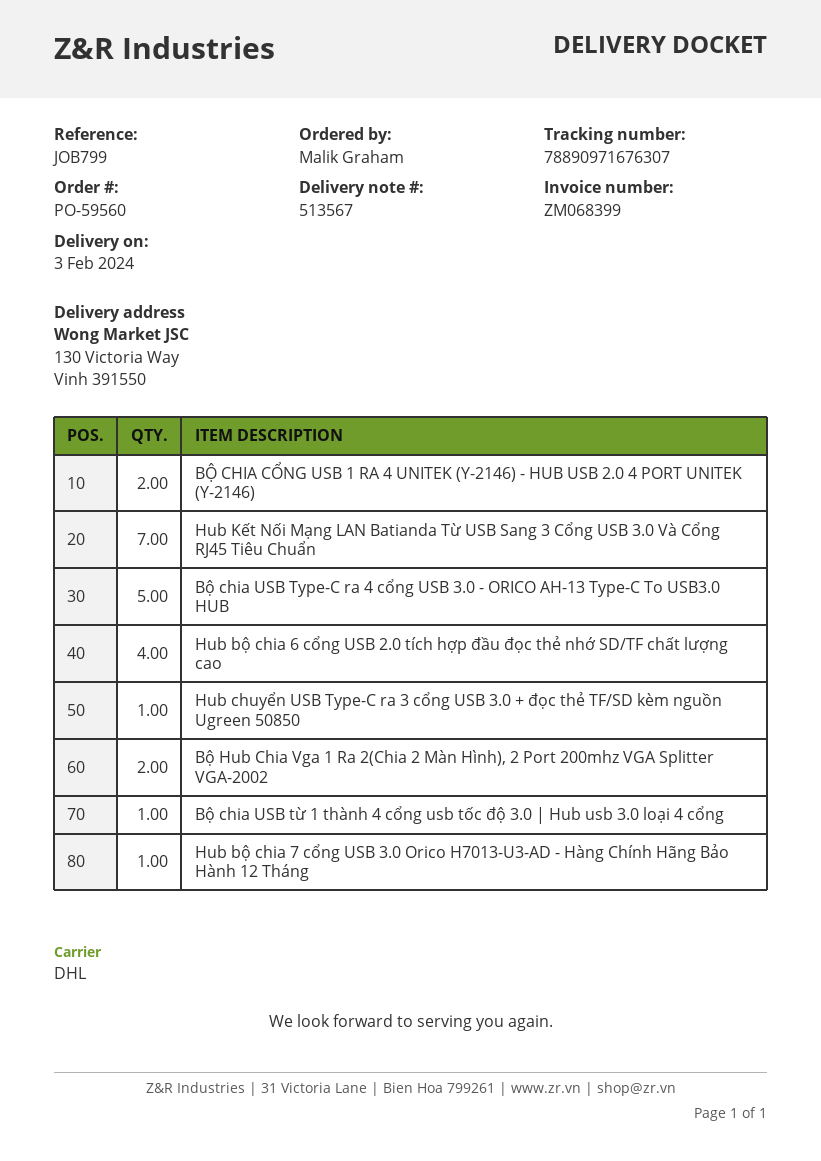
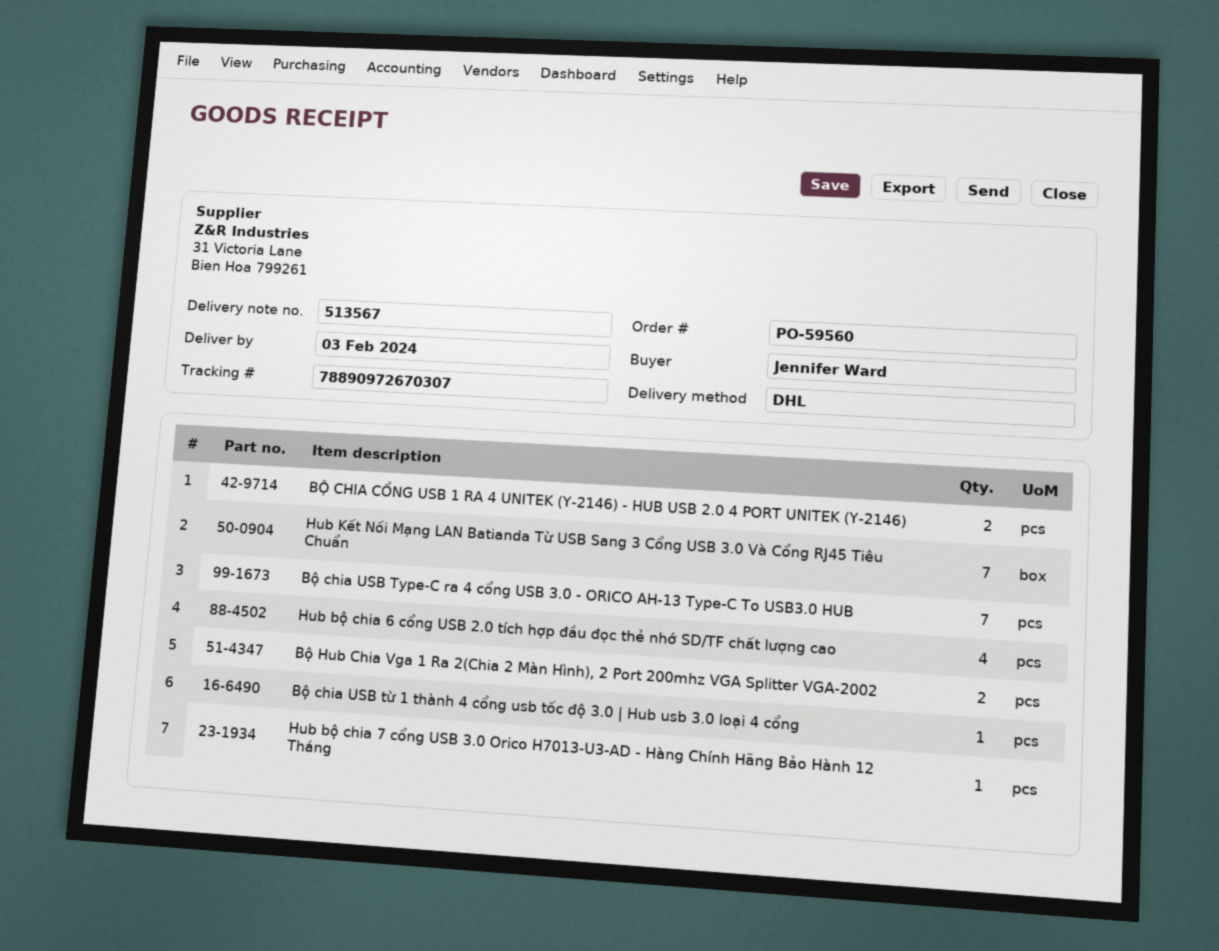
ordered by: Malik Graham -> Jennifer Ward
tracking number: 78890971676307 -> 78890972670307
Bộ chia USB Type-C ra 4 cổng USB 3.0 - ORICO AH-13 Type-C To USB3.0 HUB: 5 -> 7
Hub chuyển USB Type-C ra 3 cổng USB 3.0 + đọc thẻ TF/SD kèm nguồn Ugreen 50850: 1 -> none

